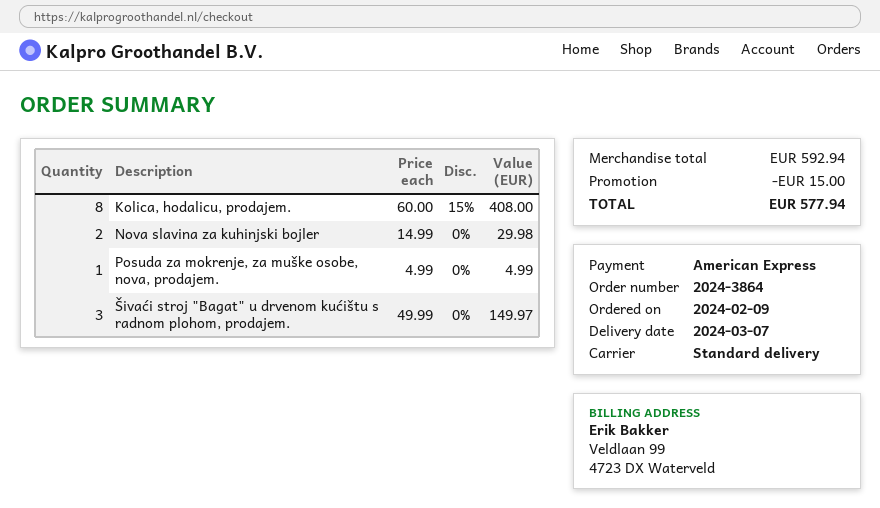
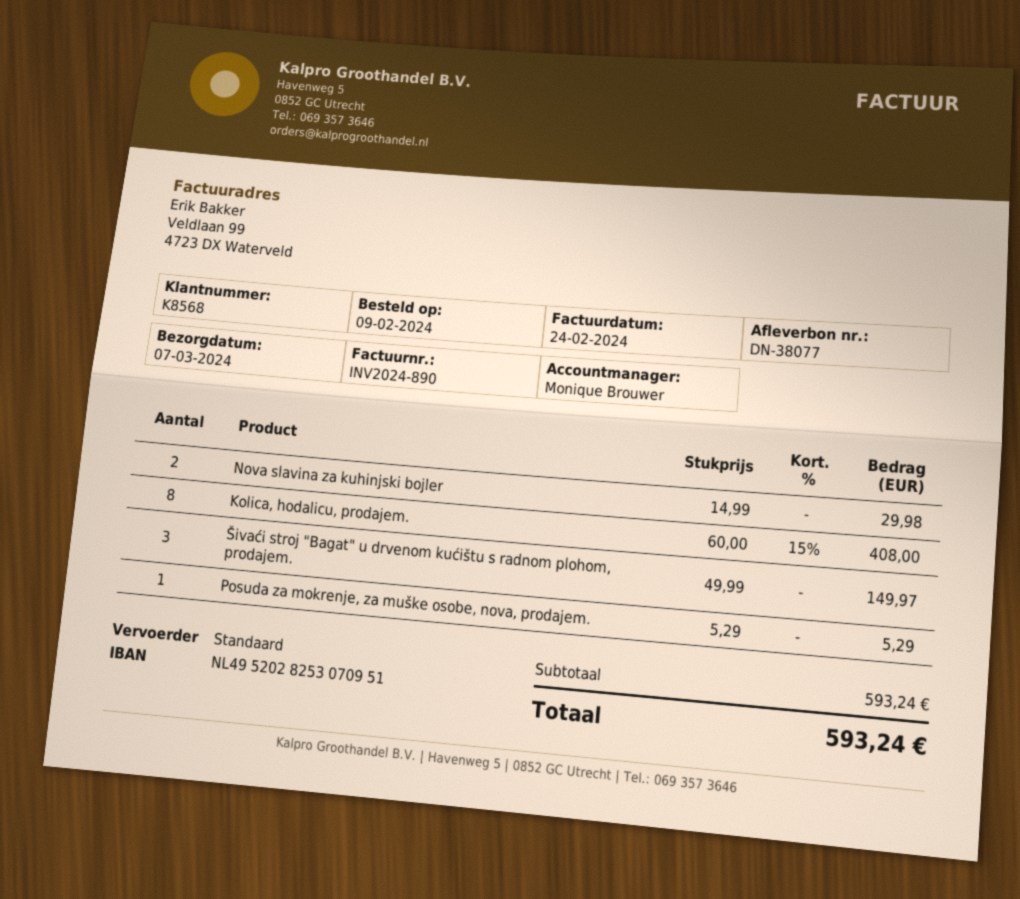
Posuda za mokrenje, za muške osobe, nova, prodajem.: 1 x 4.99 = 4.99 -> 1 x 5.29 = 5.29
subtotal: 592.94 -> 593.24
discount: 15.00 -> none
total: 577.94 -> 593.24

